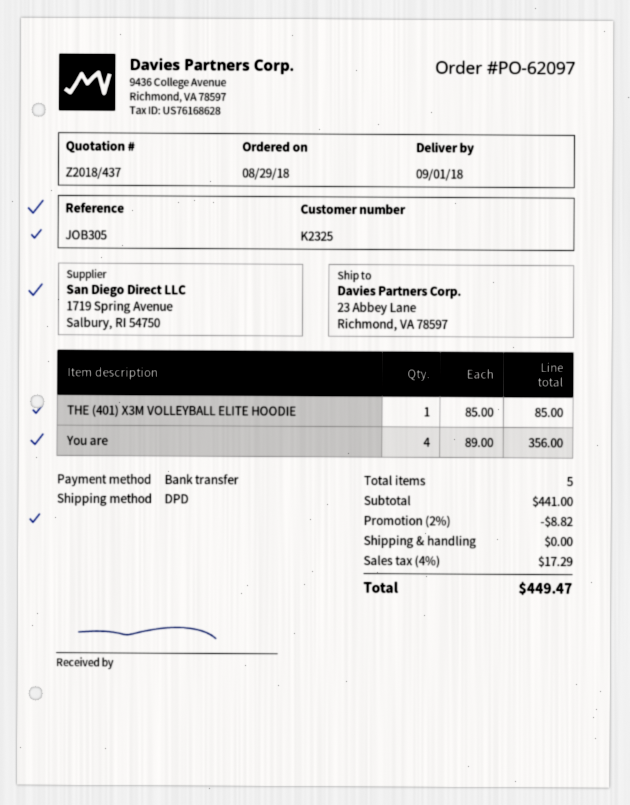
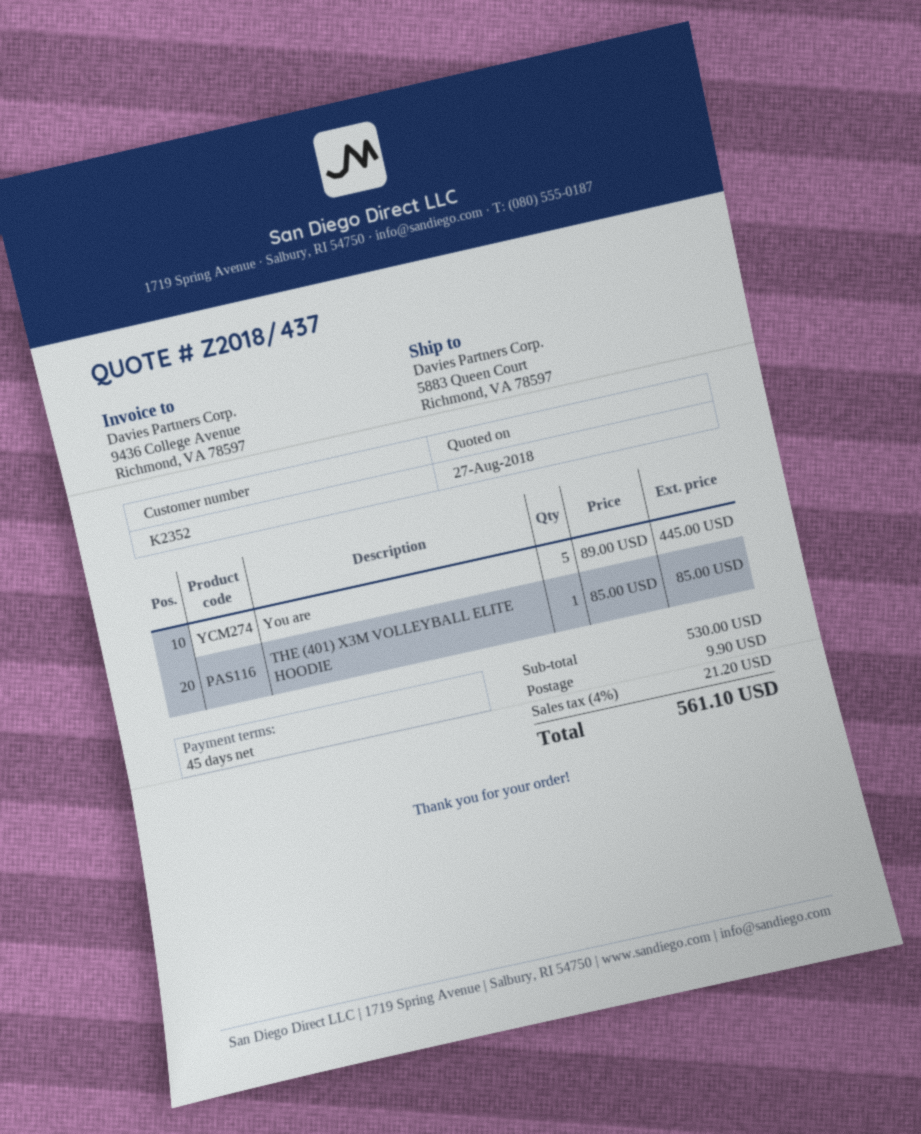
customer number: K2325 -> K2352
ship to: 23 Abbey Lane, Richmond, VA 78597 -> 5883 Queen Court, Richmond, VA 78597
You are: 4 x 89.00 = 356.00 -> 5 x 89.00 = 445.00
subtotal: 441.00 -> 530.00
discount: 2% = 8.82 -> none
shipping: 0.00 -> 9.90
tax: 4% = 17.29 -> 4% = 21.20
total: 449.47 -> 561.10

